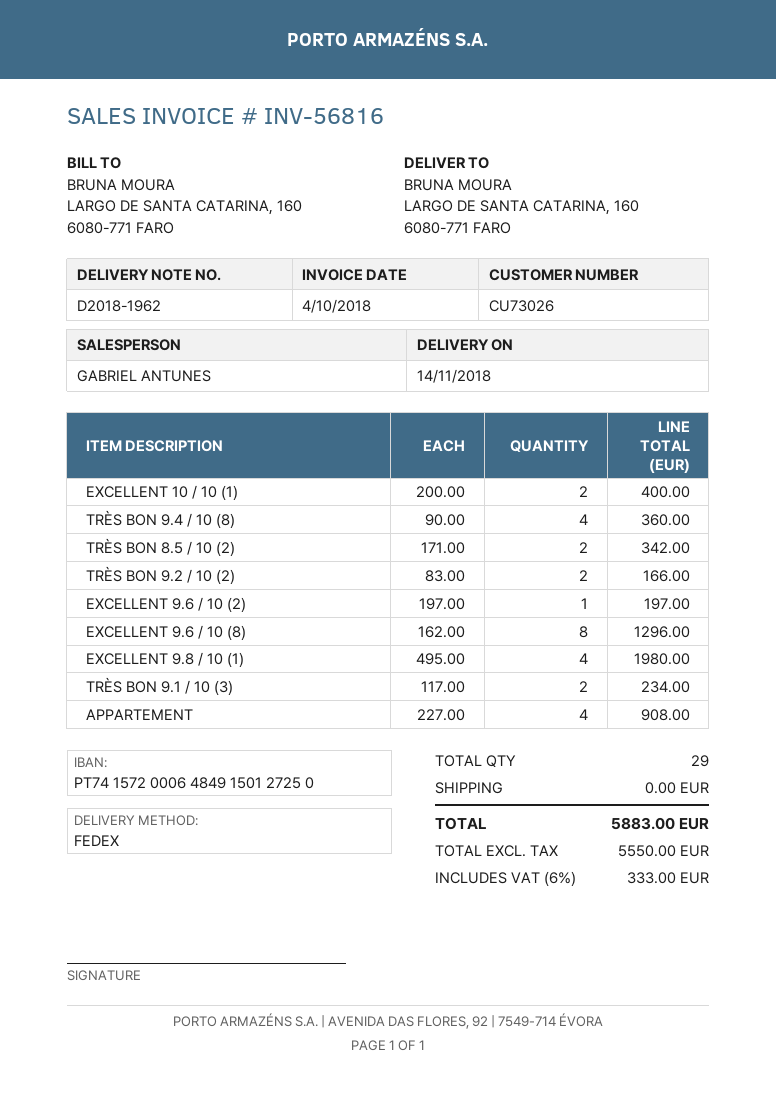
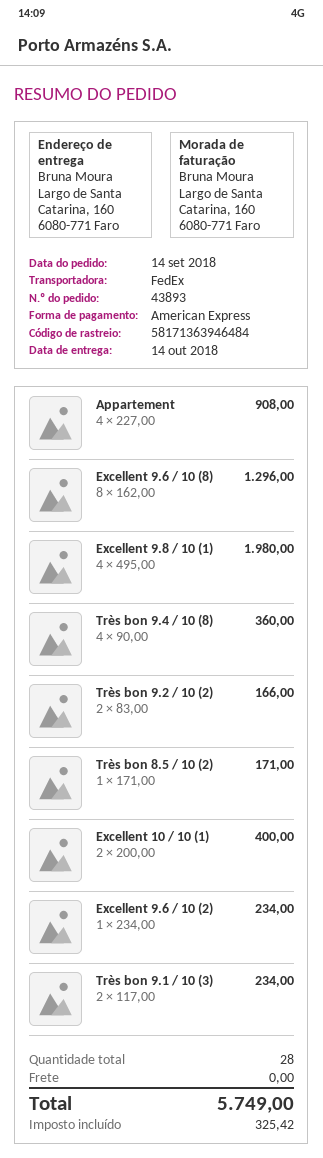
delivery date: 2018-11-14 -> 2018-10-14
TRÈS BON 8.5 / 10 (2): 2 x 171.00 = 342.00 -> 1 x 171.00 = 171.00
EXCELLENT 9.6 / 10 (2): 1 x 197.00 = 197.00 -> 1 x 234.00 = 234.00
total quantity: 29 -> 28
tax: 333.00 -> 325.42
total: 5883.00 -> 5749.00

